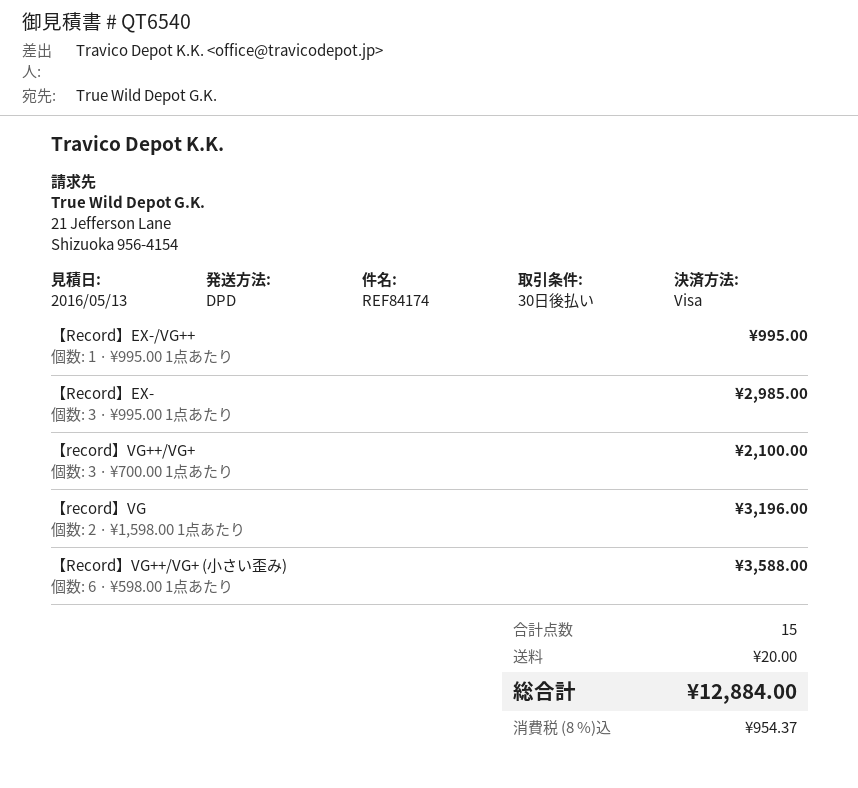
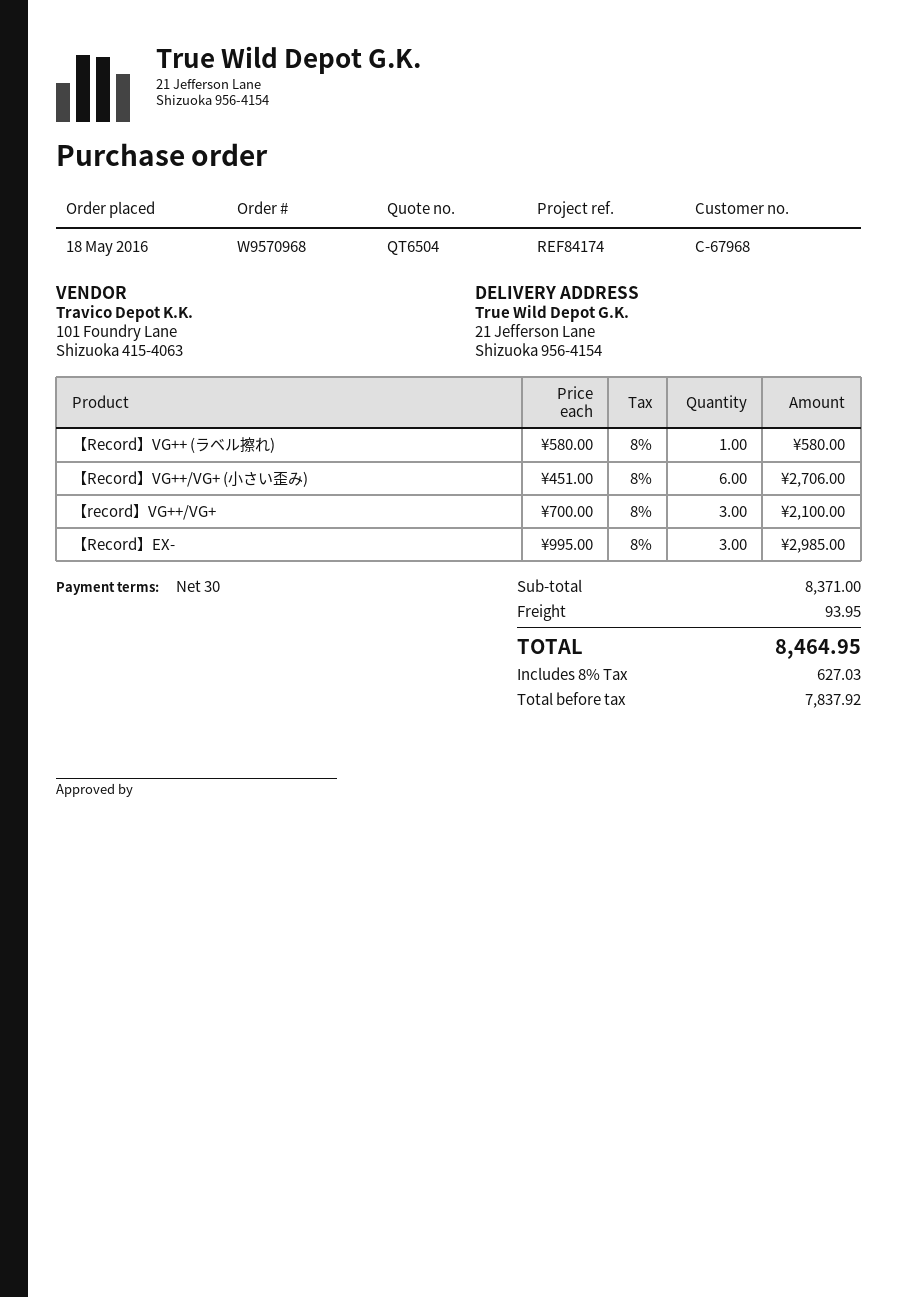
quote number: QT6540 -> QT6504
【Record】EX-/VG++: 1 x 995.00 = 995.00 -> none
【record】VG: 2 x 1598.00 = 3196.00 -> none
【Record】VG++/VG+ (小さい歪み): 6 x 598.00 = 3588.00 -> 6 x 451.00 = 2706.00
【Record】VG++ (ラベル擦れ): none -> 1 x 580.00 = 580.00
shipping: 20.00 -> 93.95
tax: 8% = 954.37 -> 8% = 627.03
total: 12884.00 -> 8464.95

